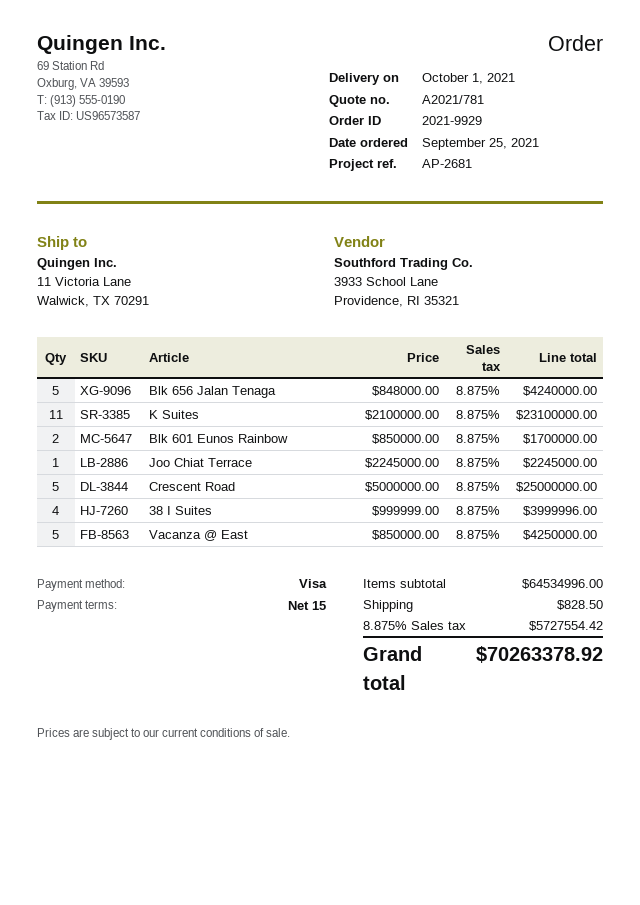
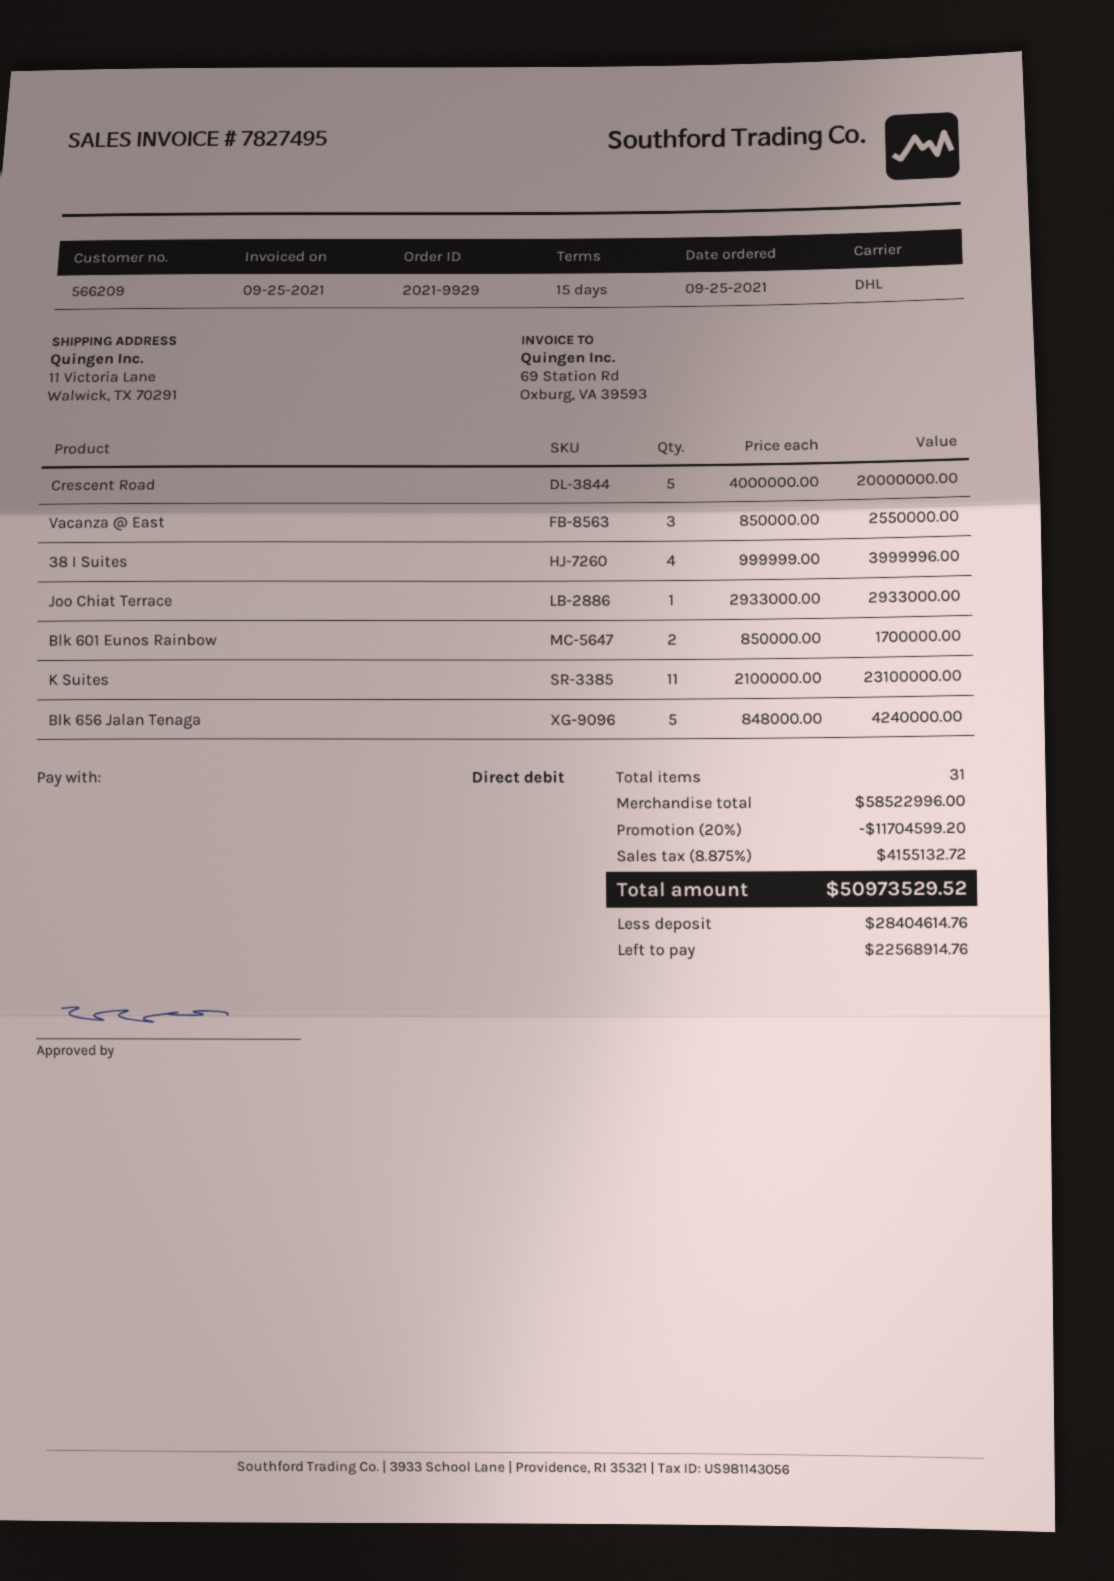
payment method: Visa -> direct debit
Joo Chiat Terrace: 1 x 2245000.00 = 2245000.00 -> 1 x 2933000.00 = 2933000.00
Crescent Road: 5 x 5000000.00 = 25000000.00 -> 5 x 4000000.00 = 20000000.00
Vacanza @ East: 5 x 850000.00 = 4250000.00 -> 3 x 850000.00 = 2550000.00
subtotal: 64534996.00 -> 58522996.00
discount: none -> 20% = 11704599.20
shipping: 828.50 -> none
tax: 8.875% = 5727554.42 -> 8.875% = 4155132.72
total: 70263378.92 -> 50973529.52

